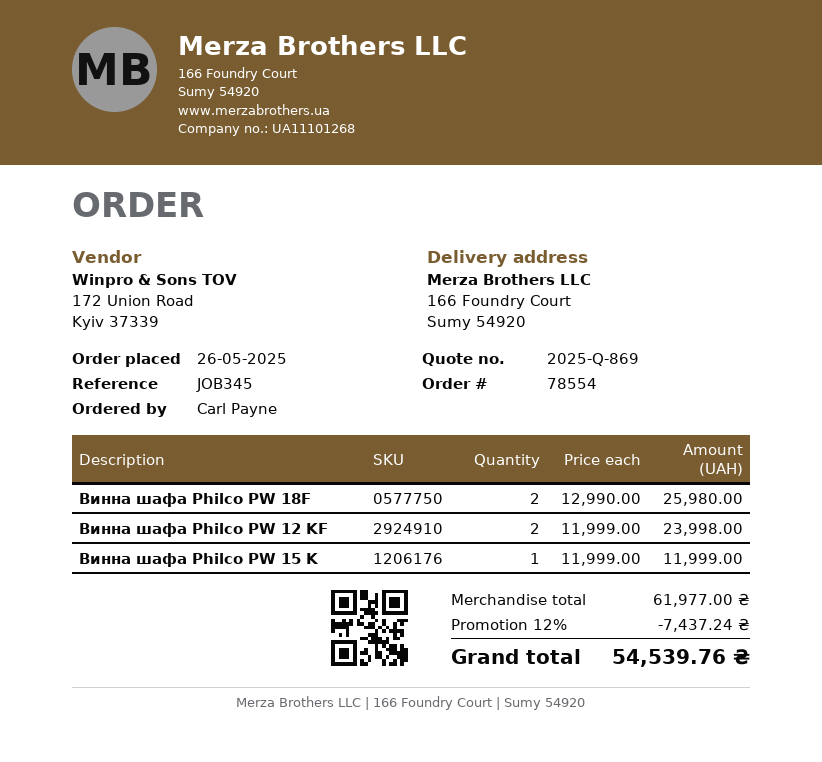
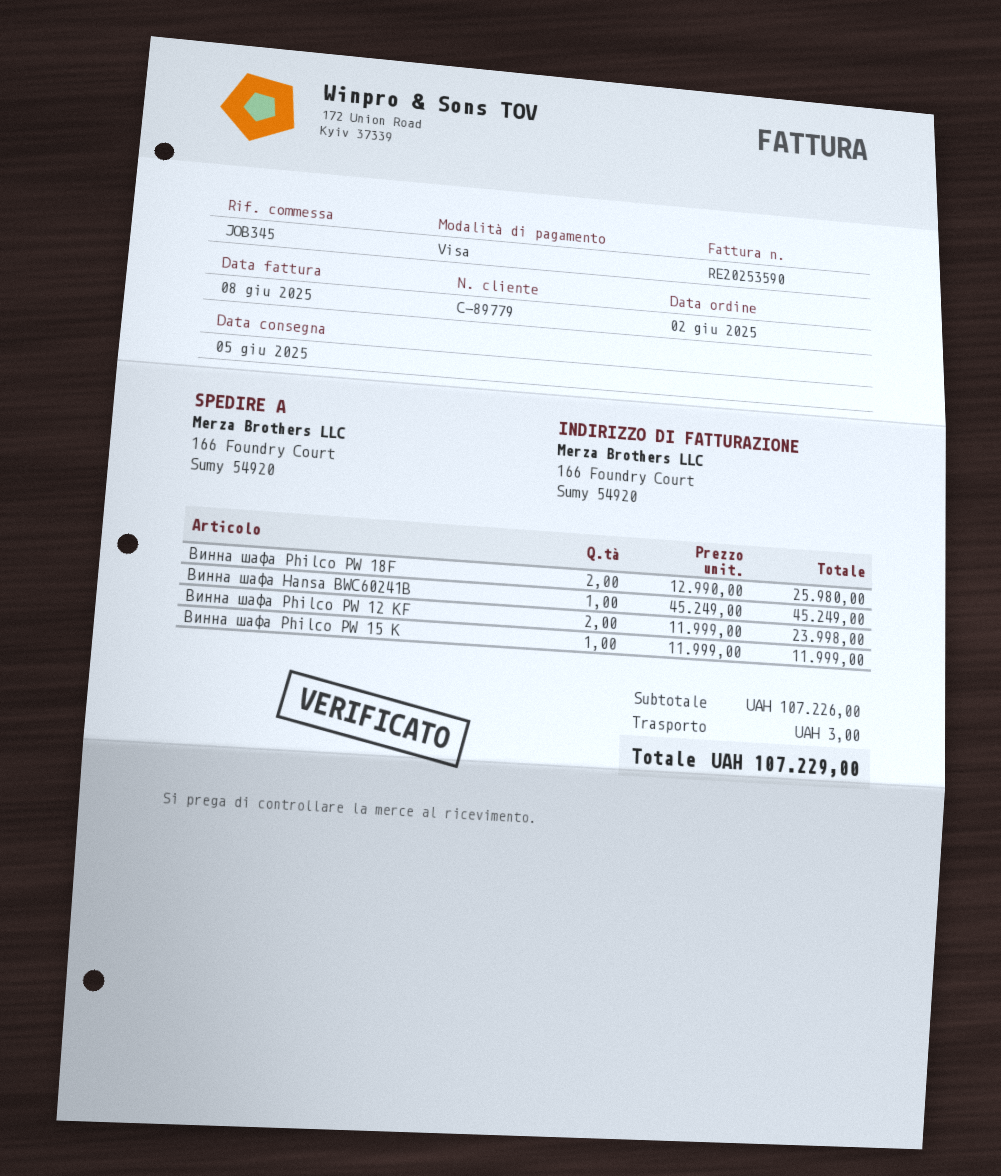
order date: 2025-05-26 -> 2025-06-02
Винна шафа Hansa BWC60241B: none -> 1 x 45249.00 = 45249.00
subtotal: 61977.00 -> 107226.00
discount: 12% = 7437.24 -> none
shipping: none -> 3.00
total: 54539.76 -> 107229.00

